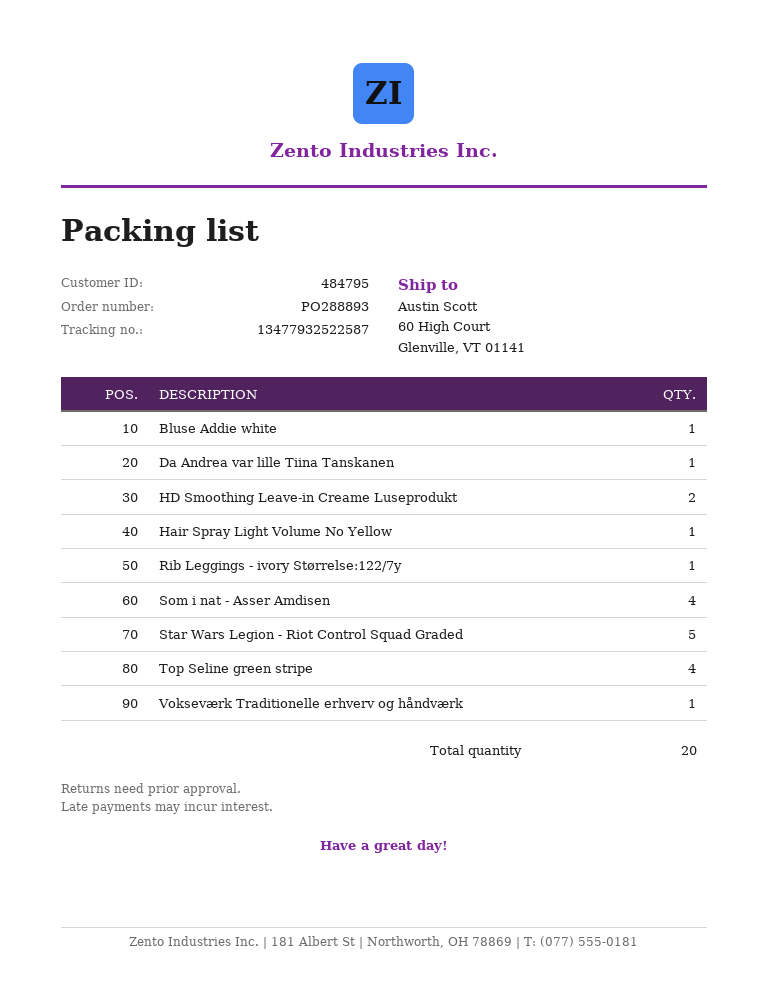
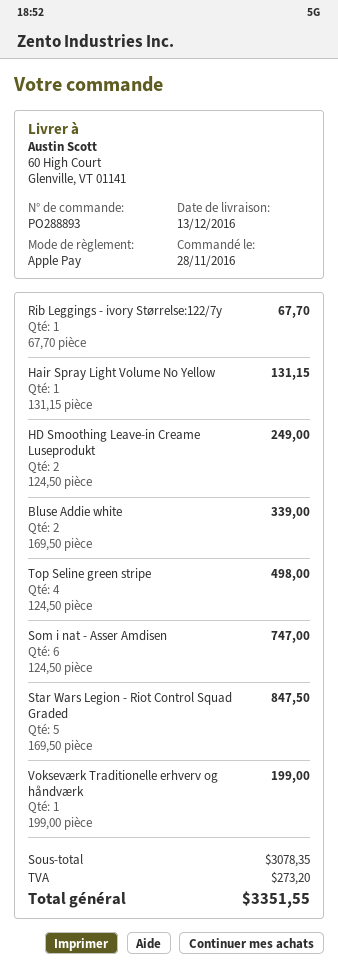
Bluse Addie white: 1 -> 2
Da Andrea var lille Tiina Tanskanen: 1 -> none
Som i nat - Asser Amdisen: 4 -> 6

